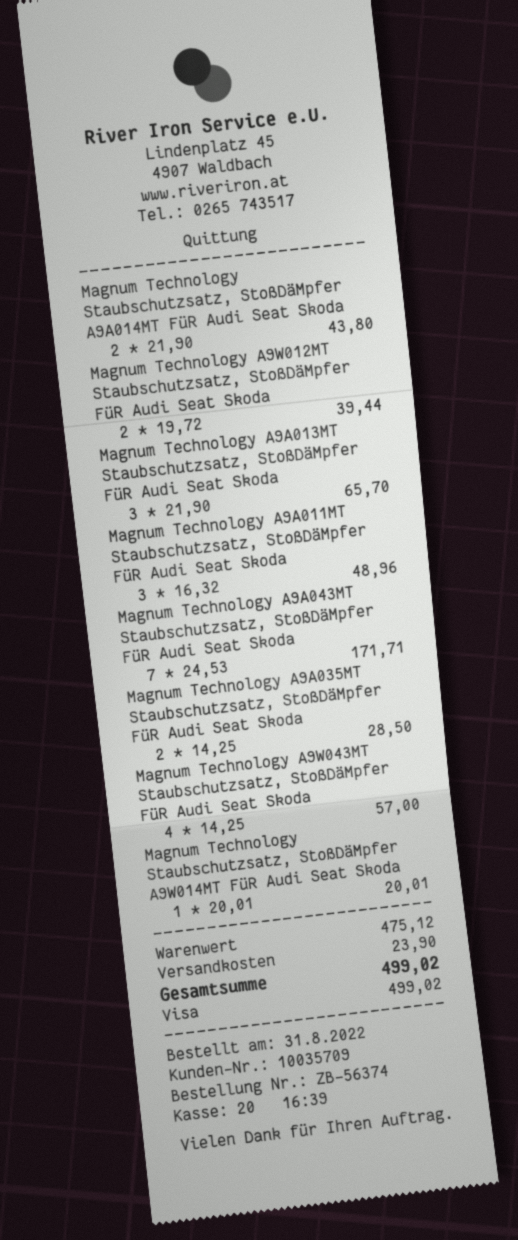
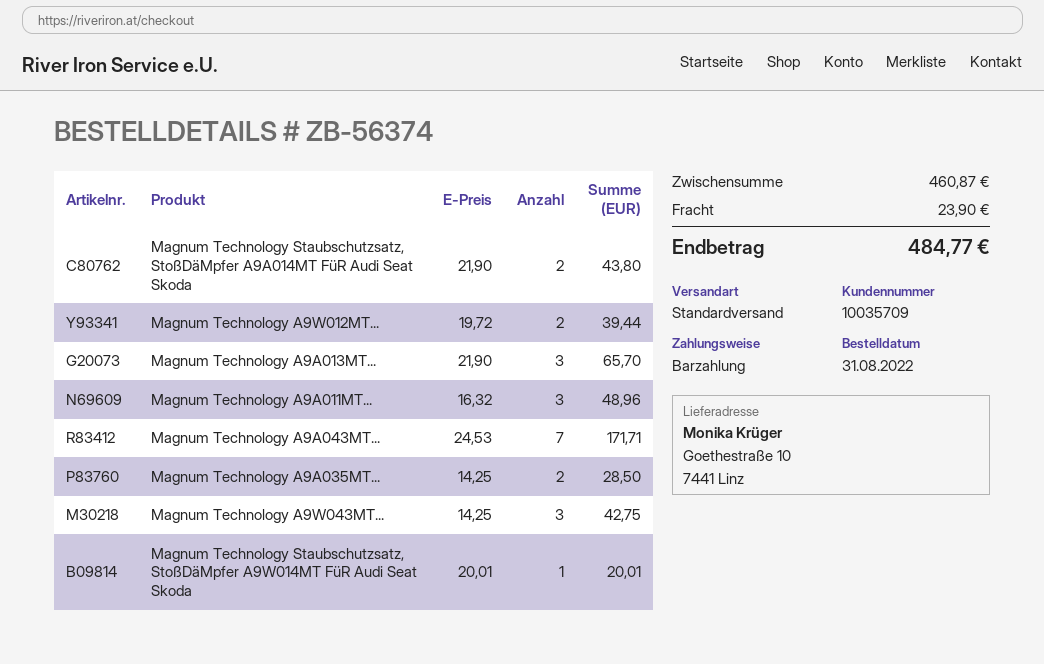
payment method: Visa -> cash
Magnum Technology A9W043MT Staubschutzsatz, StoßDäMpfer FüR Audi Seat Skoda: 4 x 14.25 = 57.00 -> 3 x 14.25 = 42.75
subtotal: 475.12 -> 460.87
total: 499.02 -> 484.77

